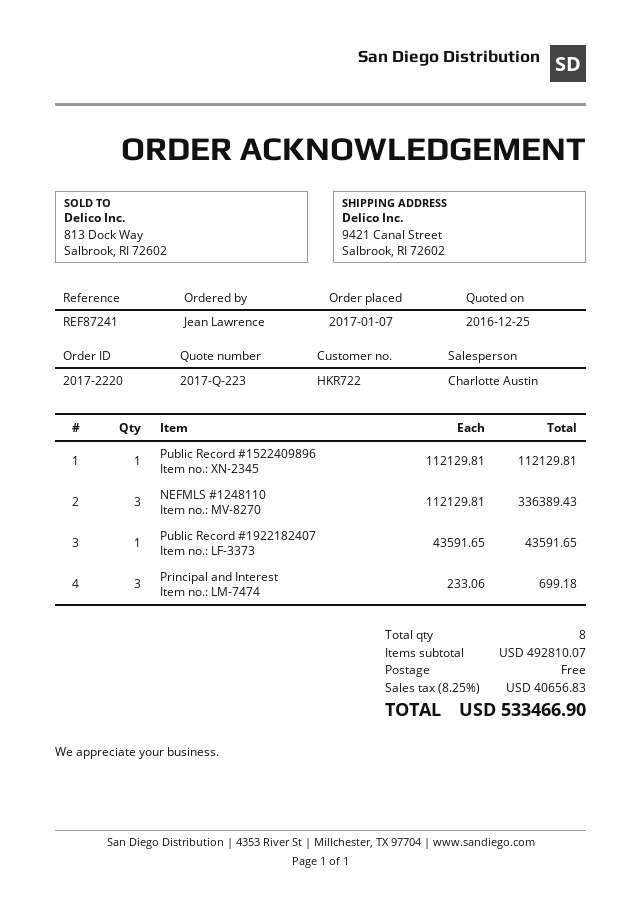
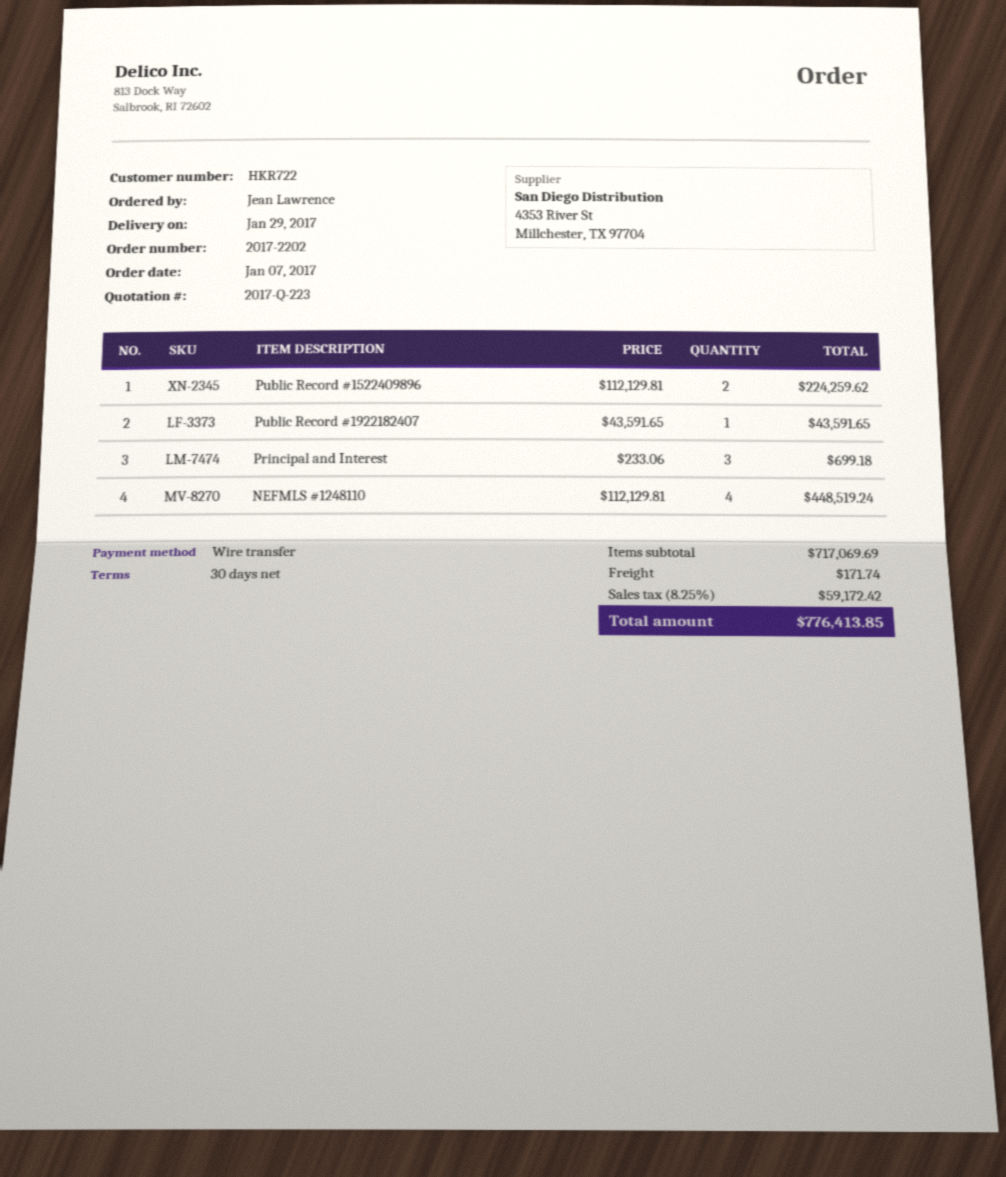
order number: 2017-2220 -> 2017-2202
Public Record #1522409896: 1 x 112129.81 = 112129.81 -> 2 x 112129.81 = 224259.62
NEFMLS #1248110: 3 x 112129.81 = 336389.43 -> 4 x 112129.81 = 448519.24
subtotal: 492810.07 -> 717069.69
shipping: 0.00 -> 171.74
tax: 8.25% = 40656.83 -> 8.25% = 59172.42
total: 533466.90 -> 776413.85

